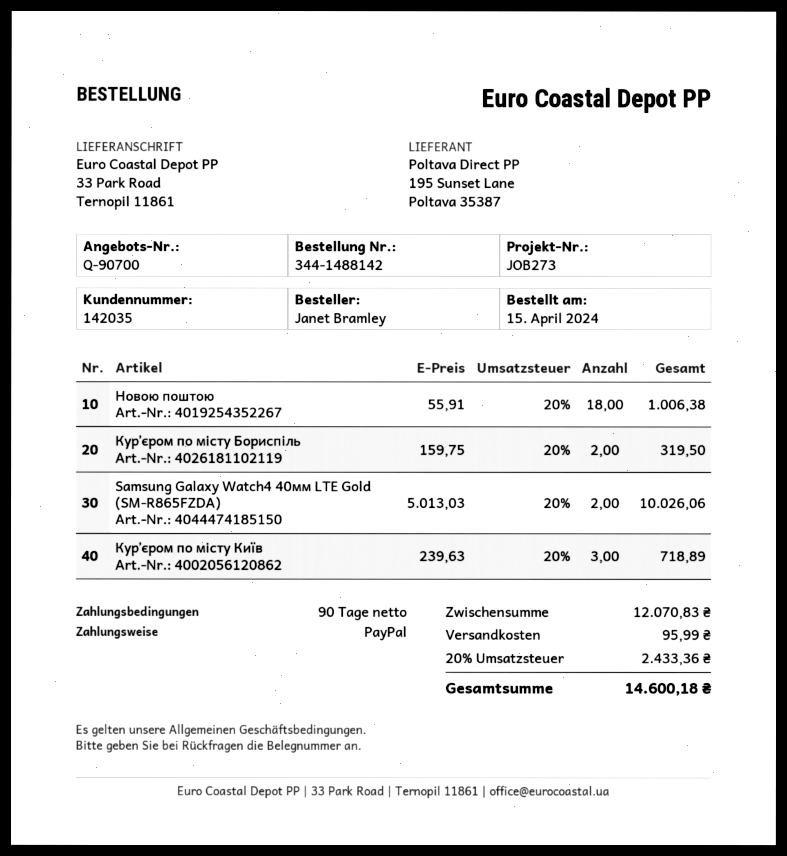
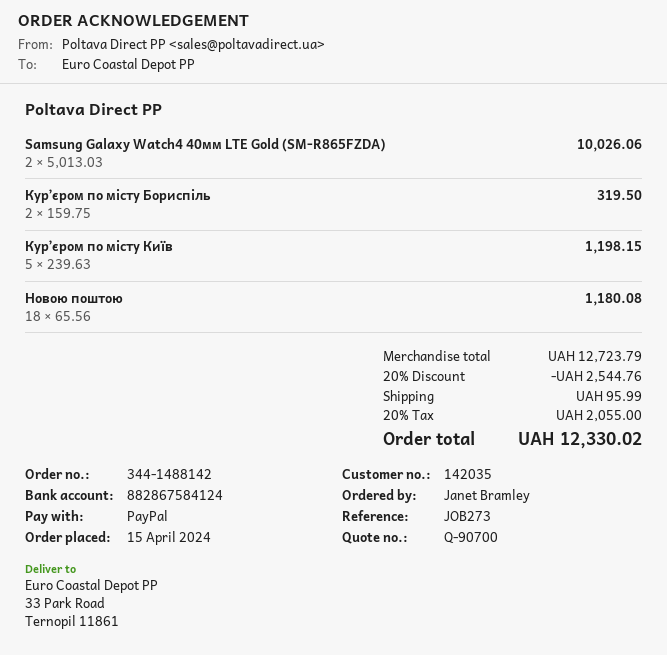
Новою поштою: 18 x 55.91 = 1006.38 -> 18 x 65.56 = 1180.08
Курʼєром по місту Київ: 3 x 239.63 = 718.89 -> 5 x 239.63 = 1198.15
subtotal: 12070.83 -> 12723.79
discount: none -> 20% = 2544.76
tax: 20% = 2433.36 -> 20% = 2055.00
total: 14600.18 -> 12330.02

